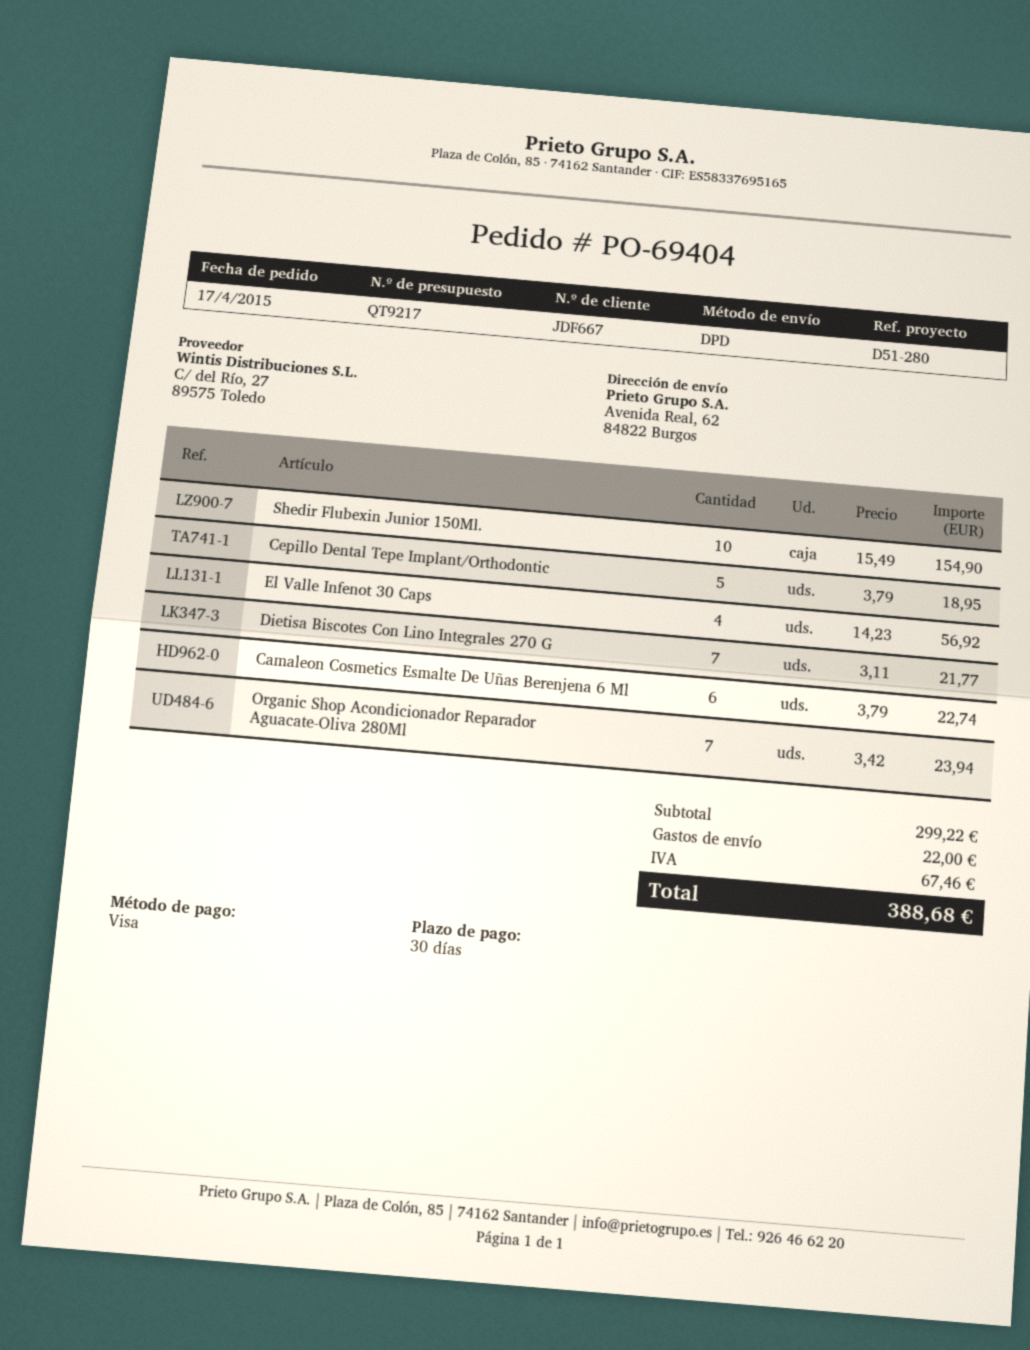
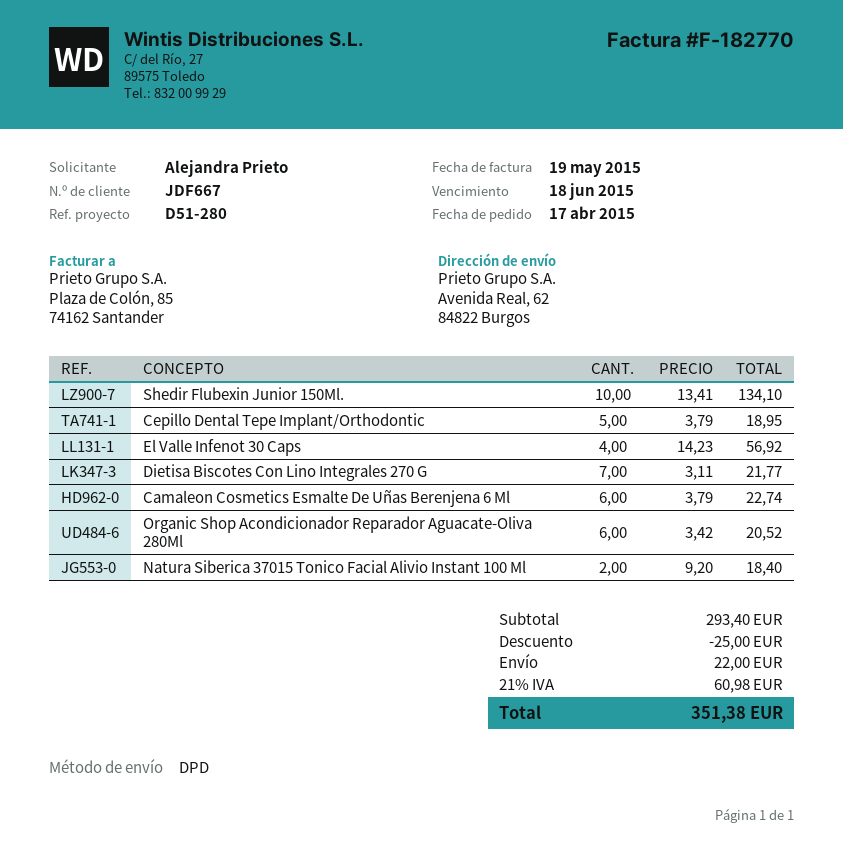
Shedir Flubexin Junior 150Ml.: 10 x 15.49 = 154.90 -> 10 x 13.41 = 134.10
Organic Shop Acondicionador Reparador Aguacate-Oliva 280Ml: 7 x 3.42 = 23.94 -> 6 x 3.42 = 20.52
Natura Siberica 37015 Tonico Facial Alivio Instant 100 Ml: none -> 2 x 9.20 = 18.40
subtotal: 299.22 -> 293.40
discount: none -> 25.00
tax: 67.46 -> 60.98
total: 388.68 -> 351.38

